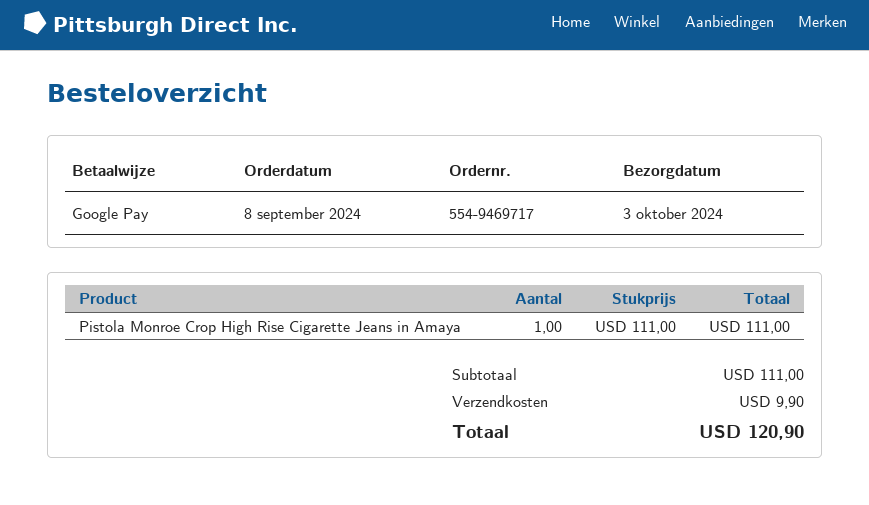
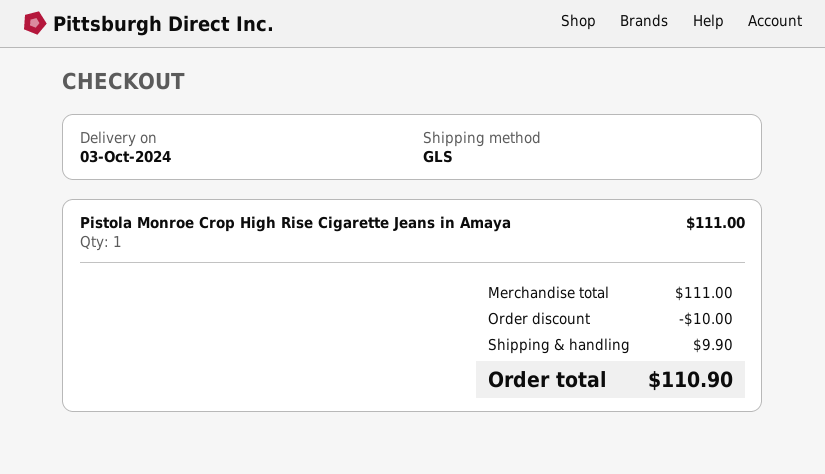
discount: none -> 10.00
total: 120.90 -> 110.90

